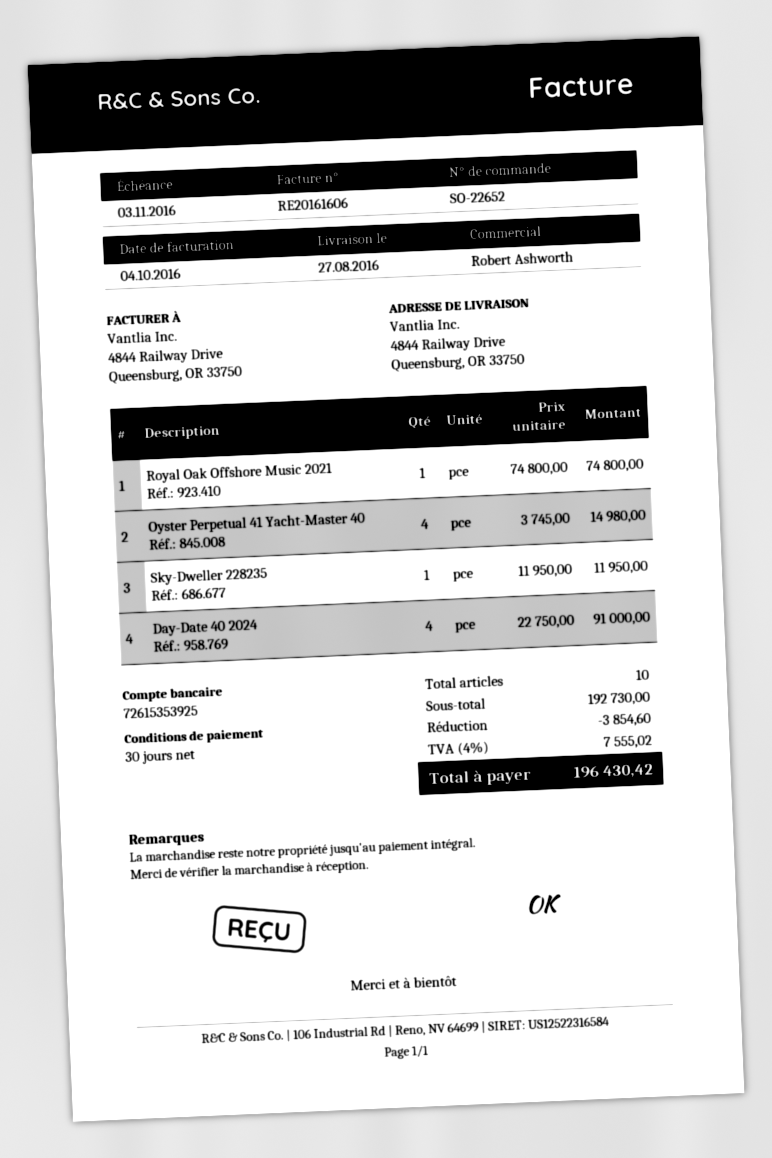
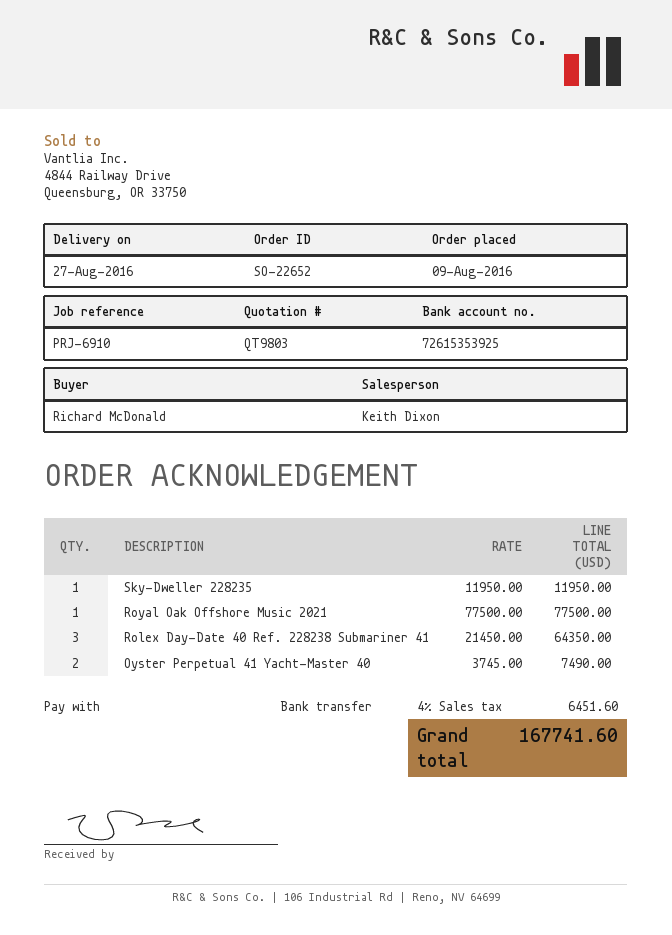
sales rep: Robert Ashworth -> Keith Dixon
Royal Oak Offshore Music 2021: 1 x 74800.00 = 74800.00 -> 1 x 77500.00 = 77500.00
Oyster Perpetual 41 Yacht-Master 40: 4 x 3745.00 = 14980.00 -> 2 x 3745.00 = 7490.00
Day-Date 40 2024: 4 x 22750.00 = 91000.00 -> none
Rolex Day-Date 40 Ref. 228238 Submariner 41: none -> 3 x 21450.00 = 64350.00
discount: 3854.60 -> none
tax: 4% = 7555.02 -> 4% = 6451.60
total: 196430.42 -> 167741.60

